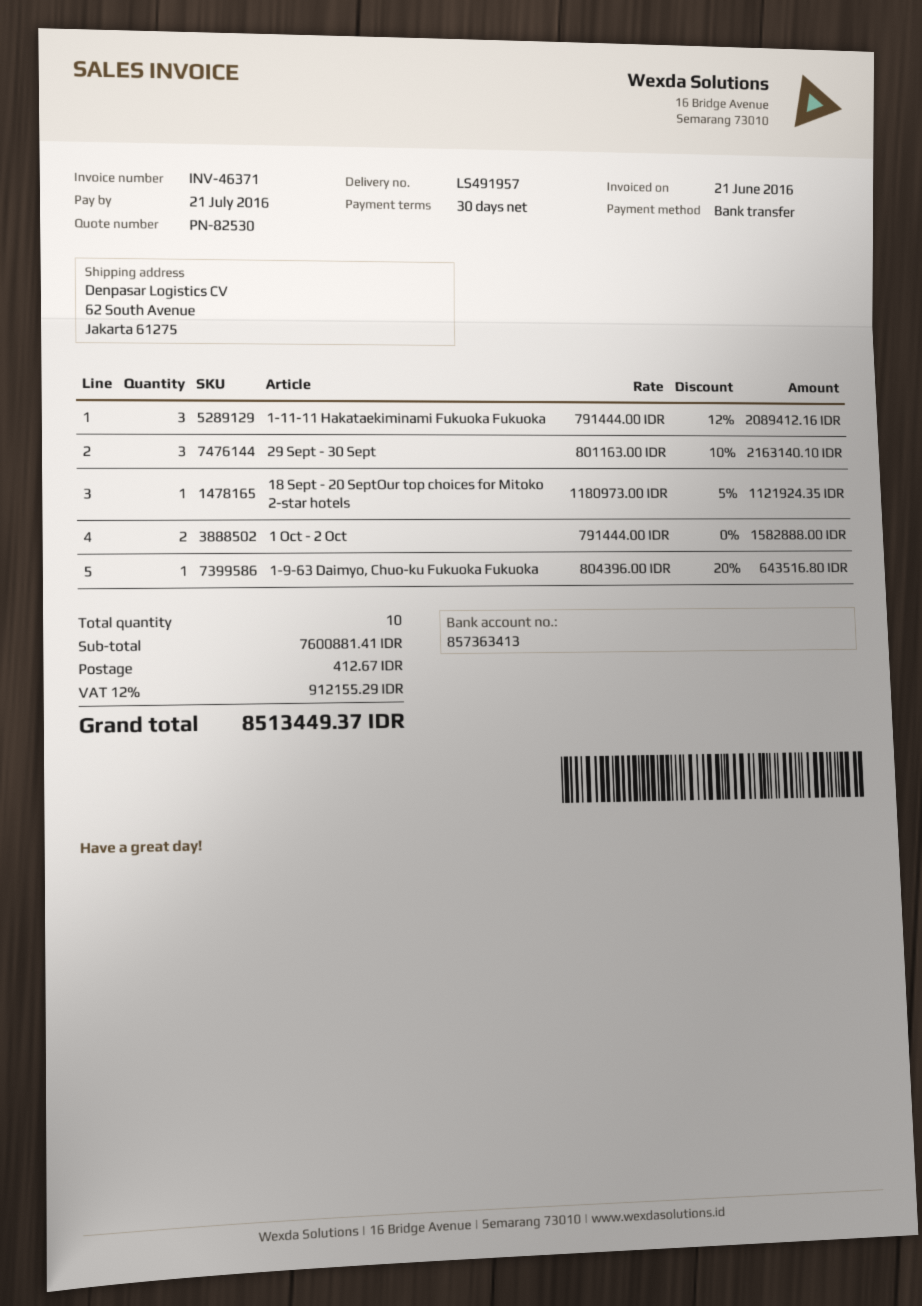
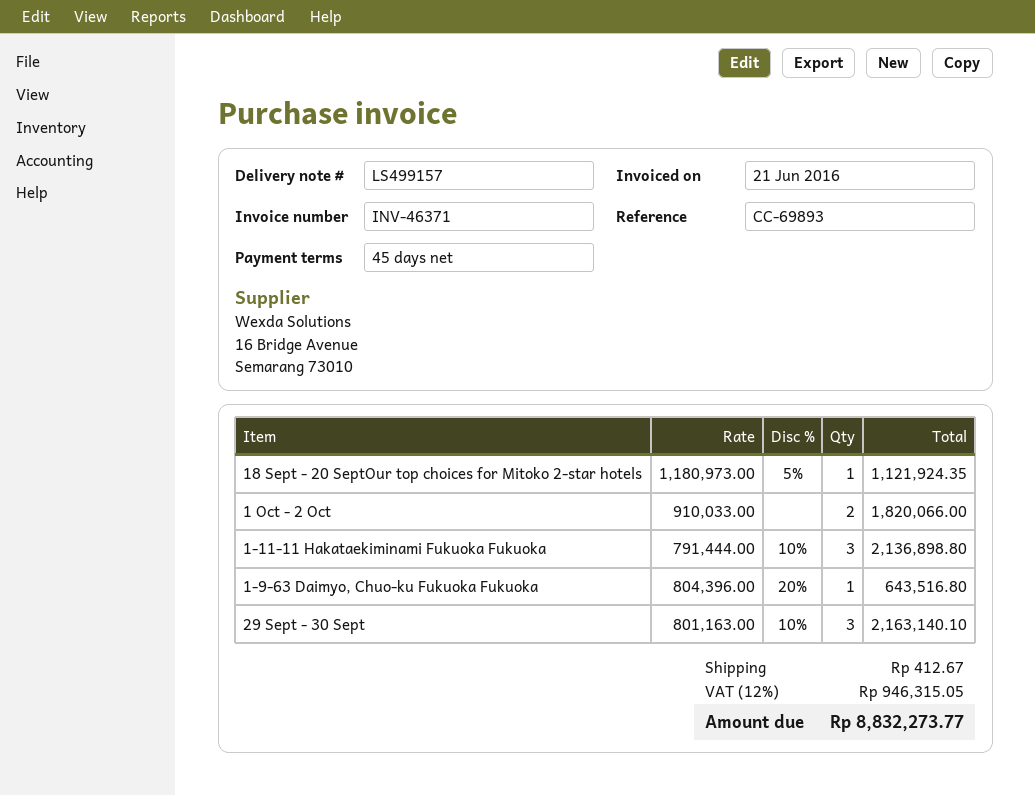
delivery note number: LS491957 -> LS499157
payment terms: 30 days -> 45 days
1-11-11 Hakataekiminami Fukuoka Fukuoka: 3 x 791444.00 - 12% = 2089412.16 -> 3 x 791444.00 - 10% = 2136898.80
1 Oct - 2 Oct: 2 x 791444.00 = 1582888.00 -> 2 x 910033.00 = 1820066.00
tax: 12% = 912155.29 -> 12% = 946315.05
total: 8513449.37 -> 8832273.77

